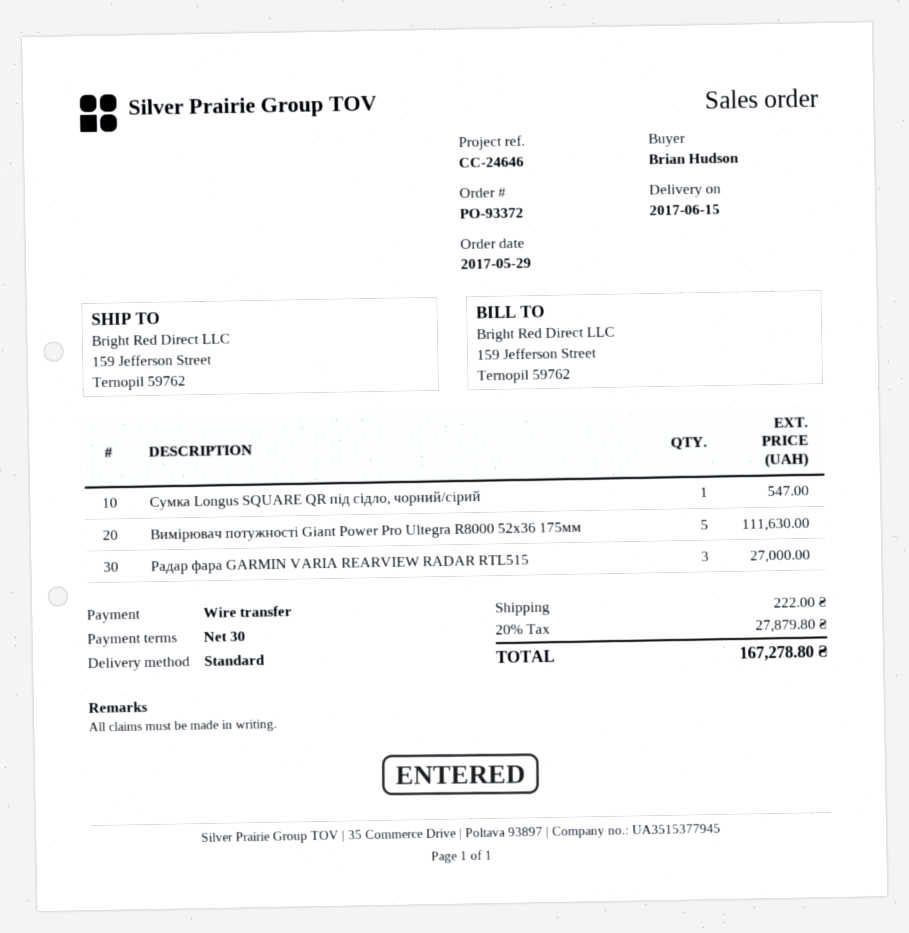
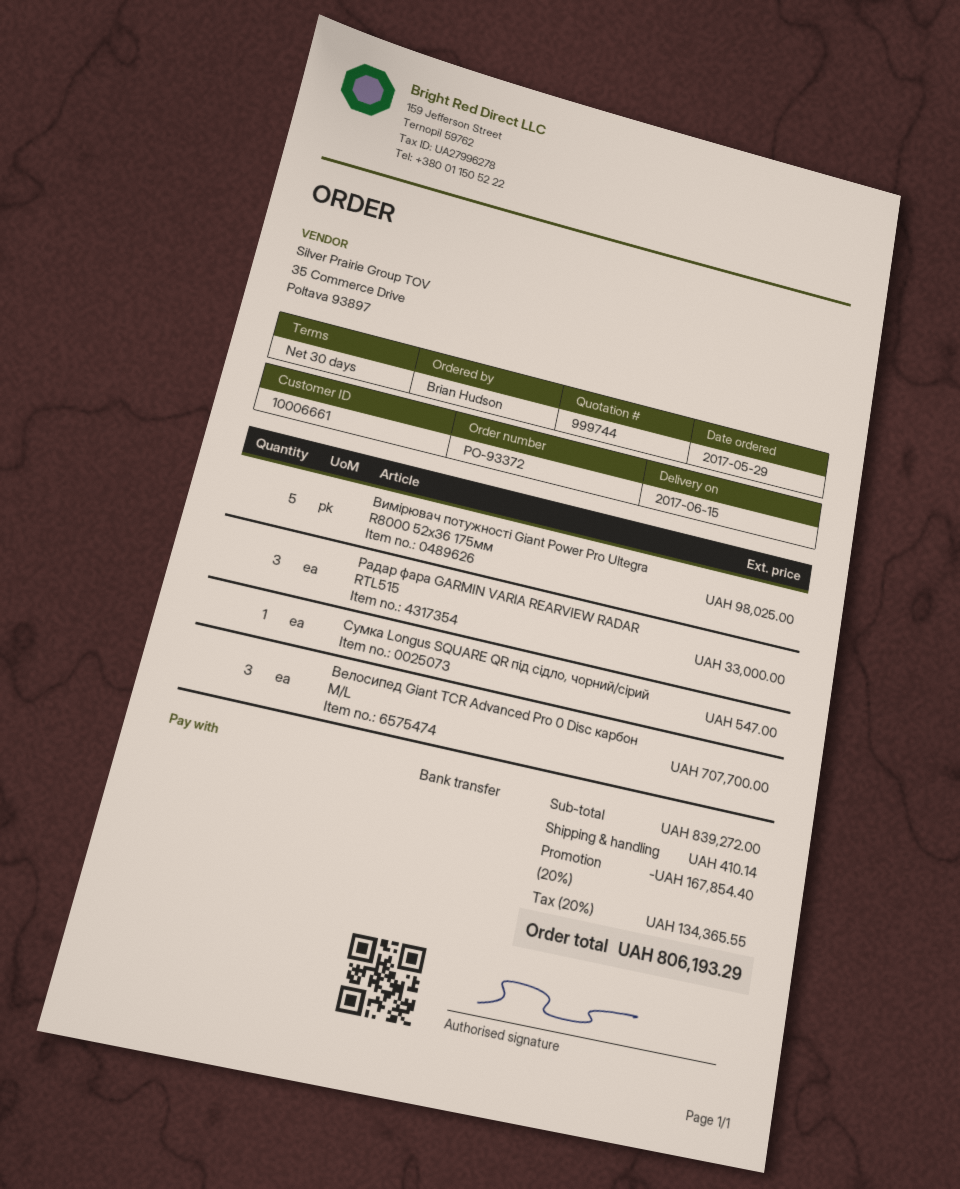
Вимірювач потужності Giant Power Pro Ultegra R8000 52х36 175мм: 5 for 111630.00 -> 5 for 98025.00
Радар фара GARMIN VARIA REARVIEW RADAR RTL515: 3 for 27000.00 -> 3 for 33000.00
Велосипед Giant TCR Advanced Pro 0 Disc карбон M/L: none -> 3 for 707700.00
discount: none -> 20% = 167854.40
shipping: 222.00 -> 410.14
tax: 20% = 27879.80 -> 20% = 134365.55
total: 167278.80 -> 806193.29

